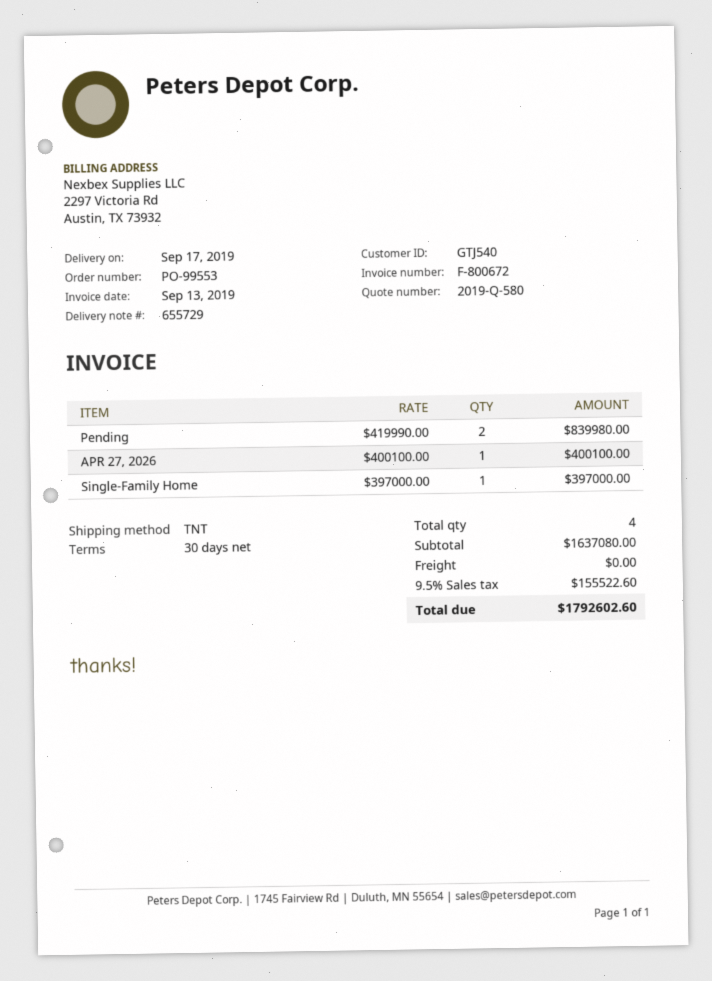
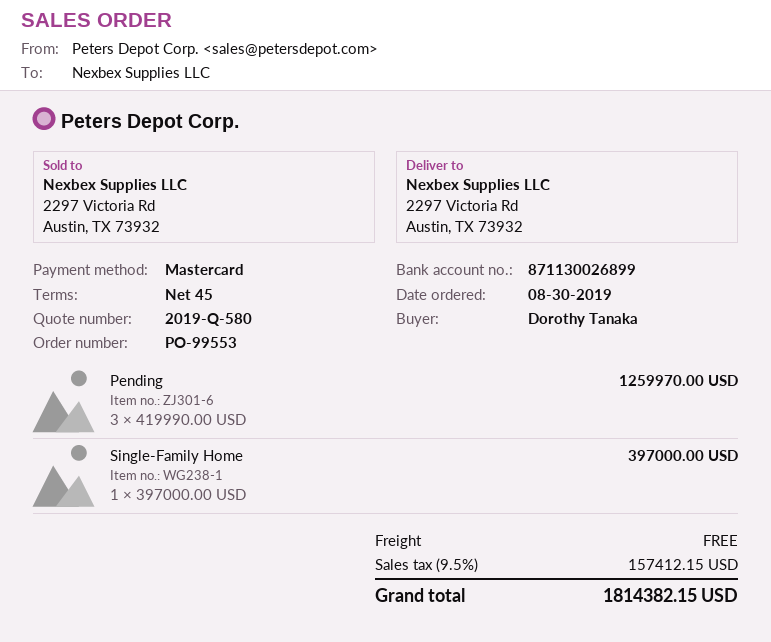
payment terms: 30 days -> 45 days
Pending: 2 x 419990.00 = 839980.00 -> 3 x 419990.00 = 1259970.00
APR 27, 2026: 1 x 400100.00 = 400100.00 -> none
tax: 9.5% = 155522.60 -> 9.5% = 157412.15
total: 1792602.60 -> 1814382.15

